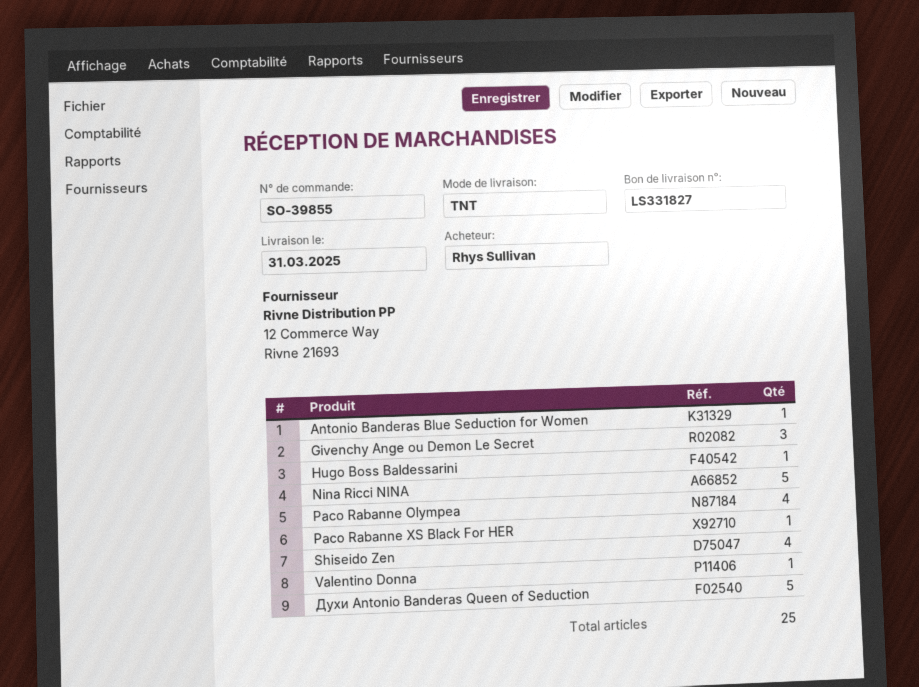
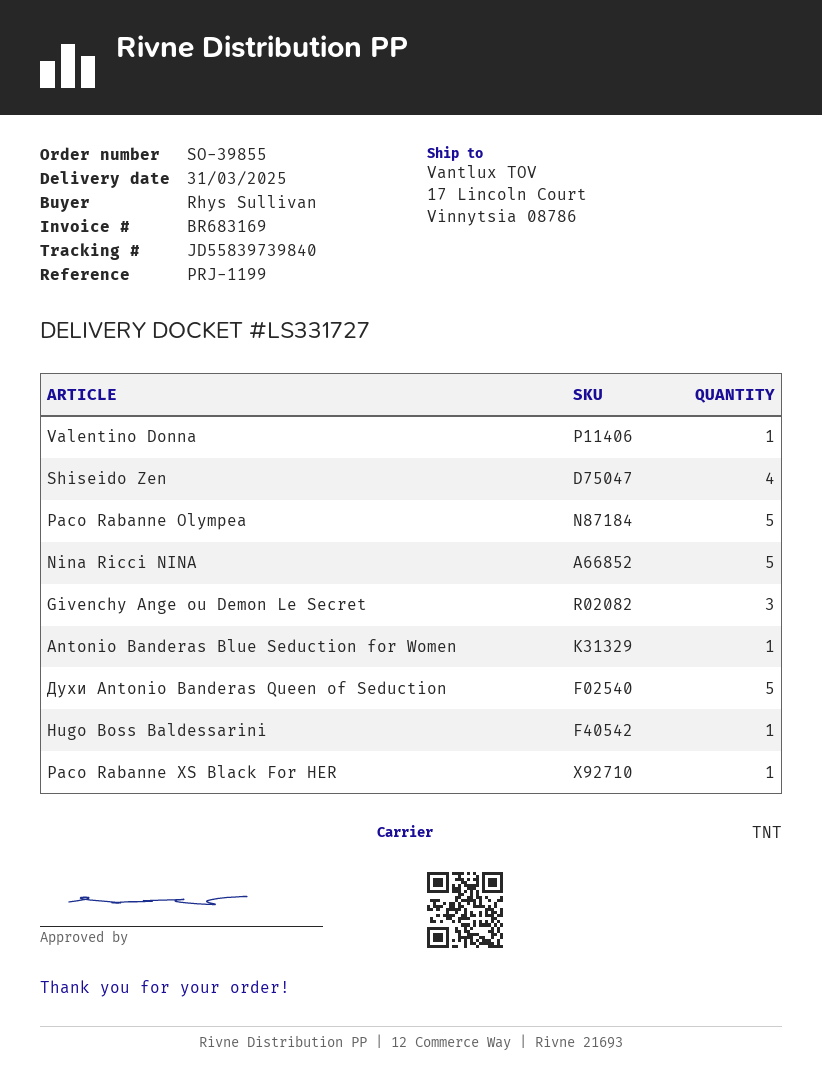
delivery note number: LS331827 -> LS331727
Paco Rabanne Olympea: 4 -> 5

